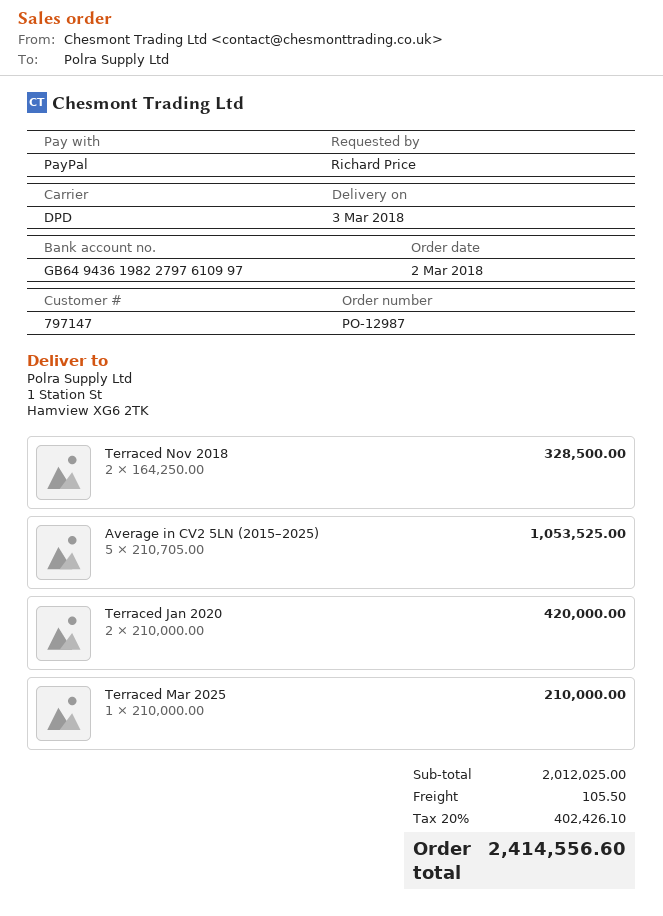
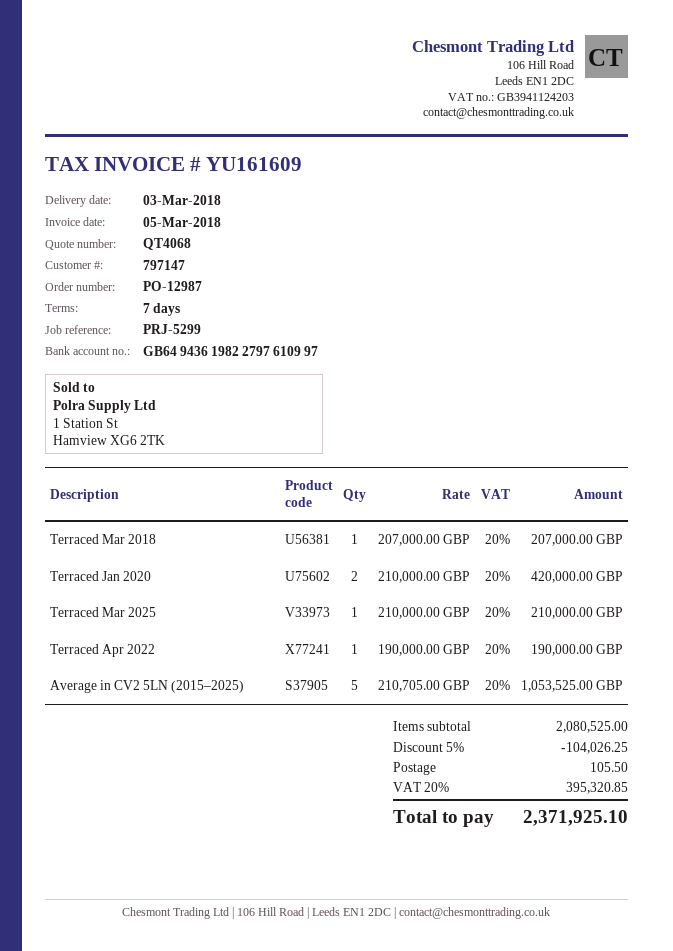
Terraced Nov 2018: 2 x 164250.00 = 328500.00 -> none
Terraced Mar 2018: none -> 1 x 207000.00 = 207000.00
Terraced Apr 2022: none -> 1 x 190000.00 = 190000.00
subtotal: 2012025.00 -> 2080525.00
discount: none -> 5% = 104026.25
tax: 20% = 402426.10 -> 20% = 395320.85
total: 2414556.60 -> 2371925.10

